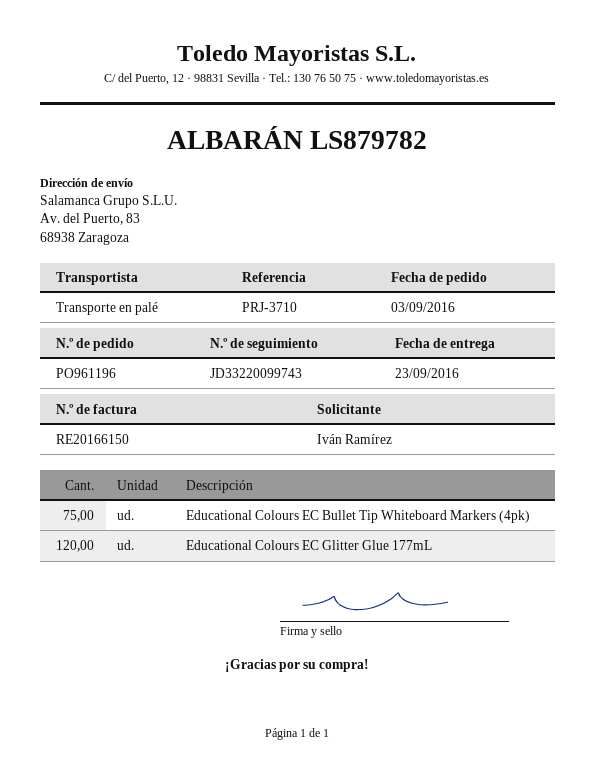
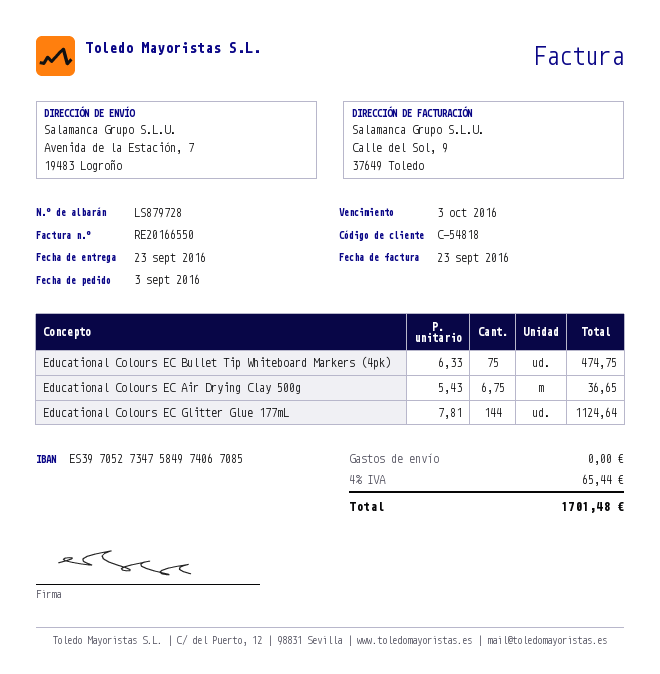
delivery note number: LS879782 -> LS879728
invoice number: RE20166150 -> RE20166550
ship to: Av. del Puerto, 83, 68938 Zaragoza -> Avenida de la Estación, 7, 19483 Logroño
Educational Colours EC Glitter Glue 177mL: 120 -> 144
Educational Colours EC Air Drying Clay 500g: none -> 6.75

